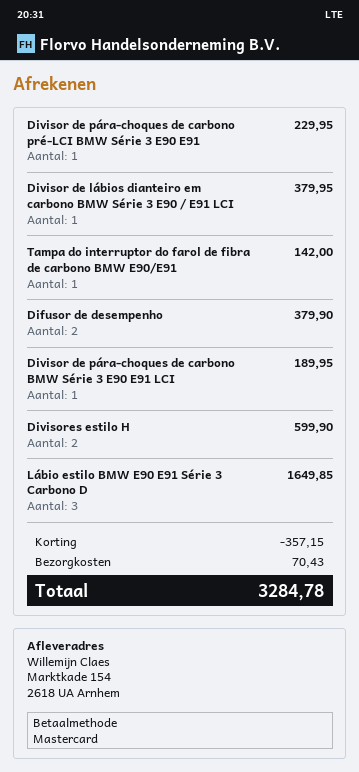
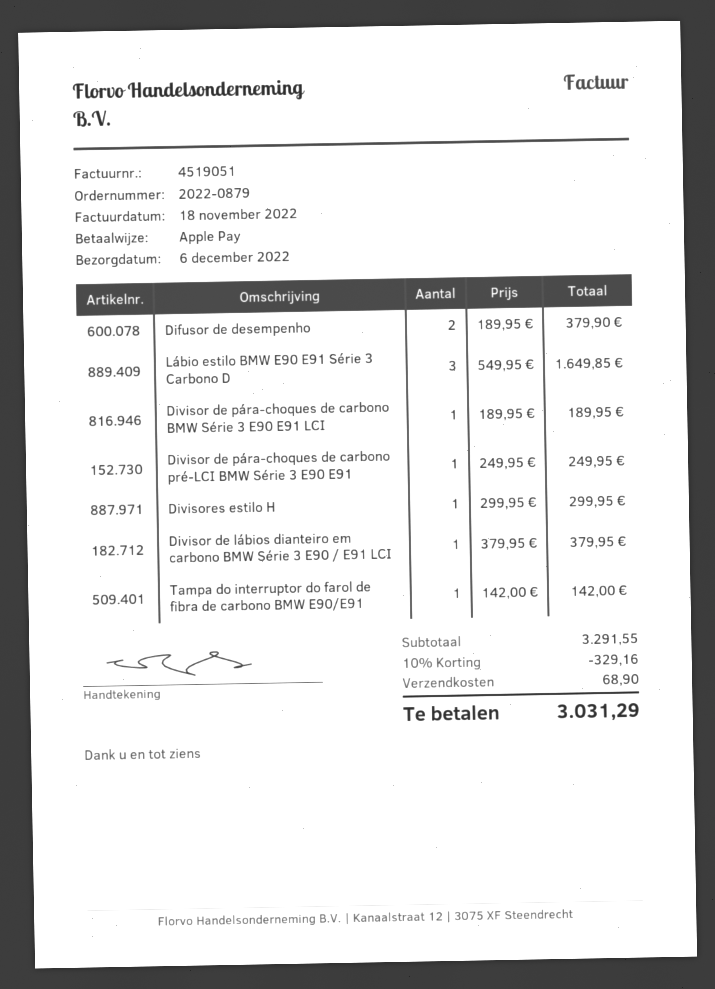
payment method: Mastercard -> Apple Pay
Divisor de pára-choques de carbono pré-LCI BMW Série 3 E90 E91: 1 for 229.95 -> 1 for 249.95
Divisores estilo H: 2 for 599.90 -> 1 for 299.95
discount: 357.15 -> 329.16
shipping: 70.43 -> 68.90
total: 3284.78 -> 3031.29

